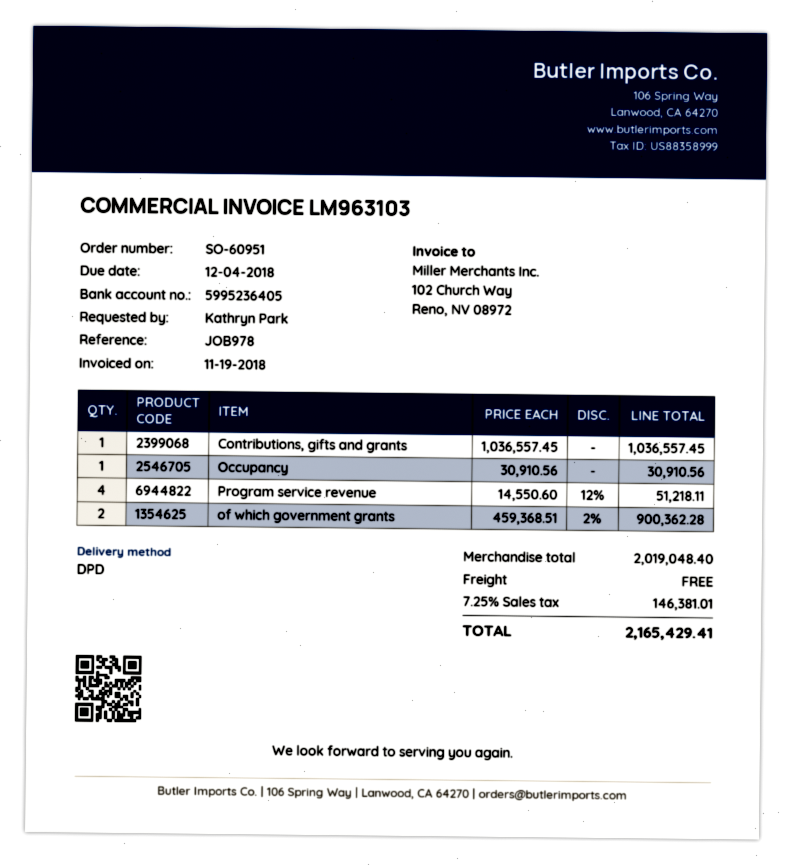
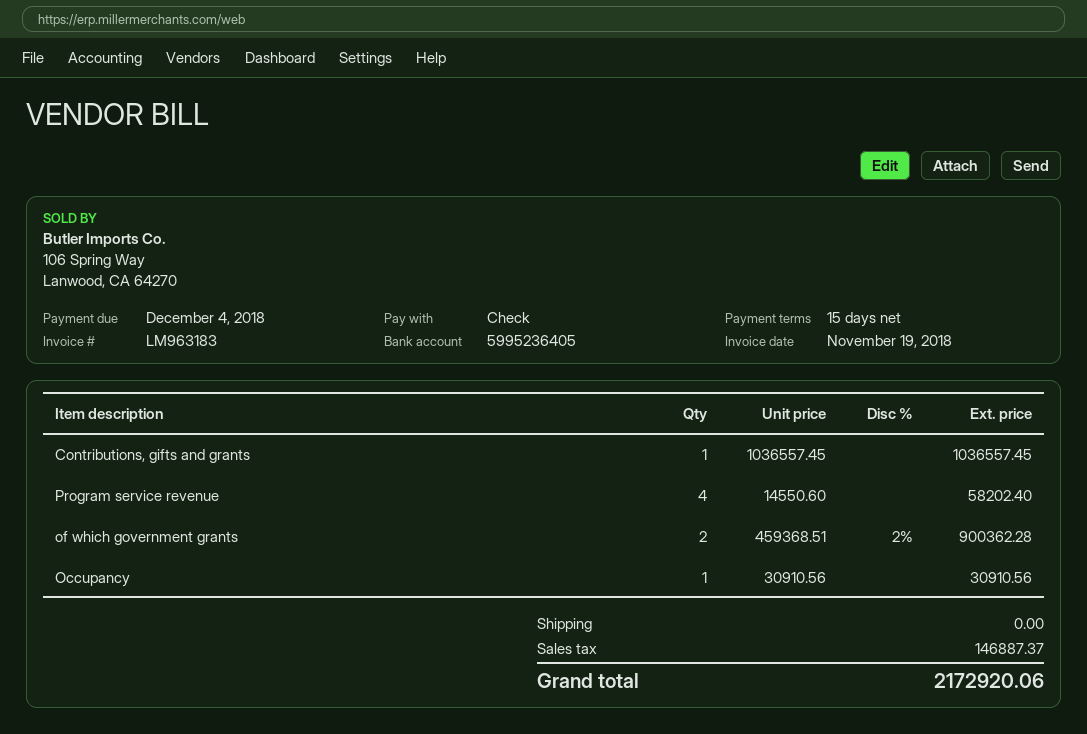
invoice number: LM963103 -> LM963183
Program service revenue: 4 x 14550.60 - 12% = 51218.11 -> 4 x 14550.60 = 58202.40
tax: 146381.01 -> 146887.37
total: 2165429.41 -> 2172920.06

